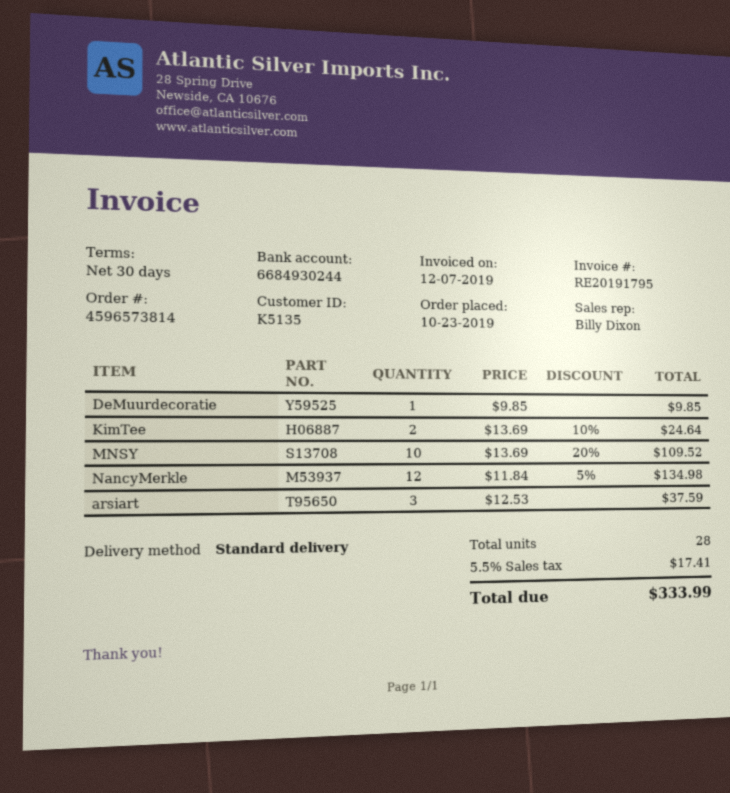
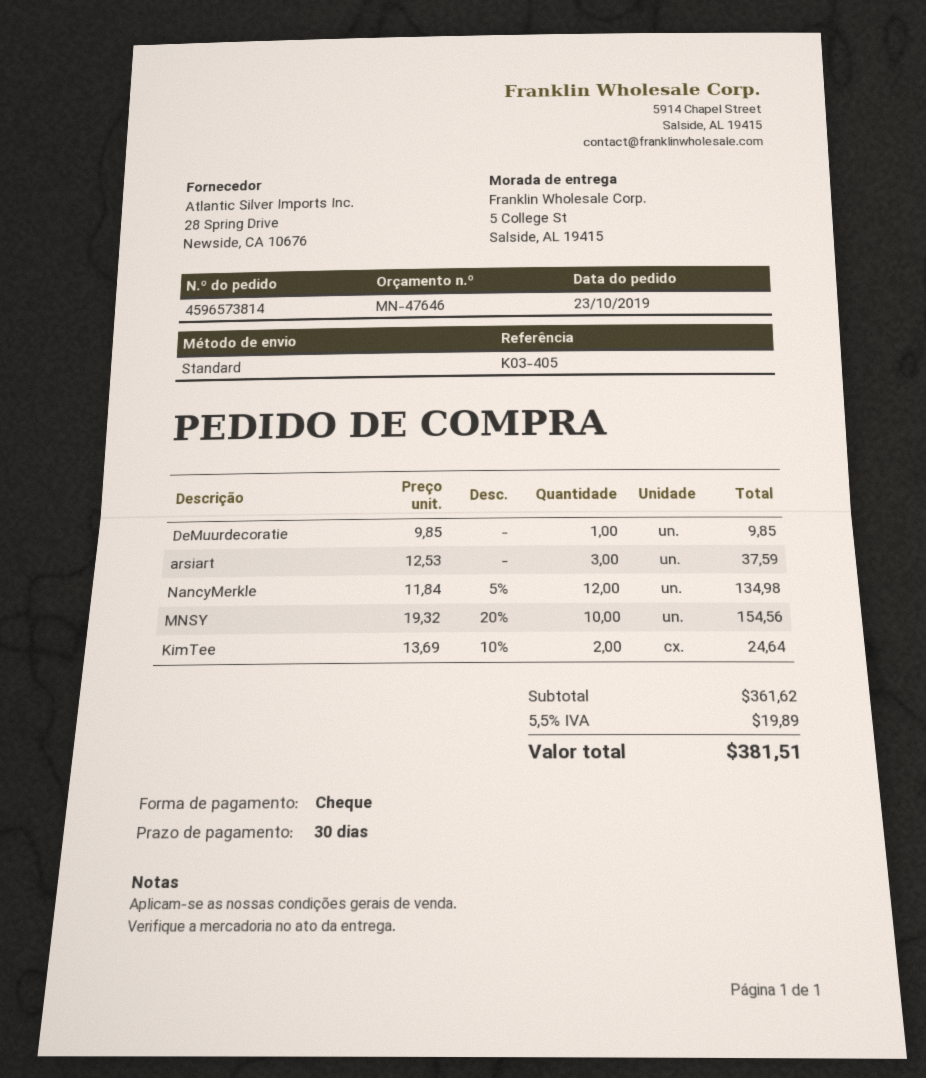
MNSY: 10 x 13.69 - 20% = 109.52 -> 10 x 19.32 - 20% = 154.56
tax: 5.5% = 17.41 -> 5.5% = 19.89
total: 333.99 -> 381.51

